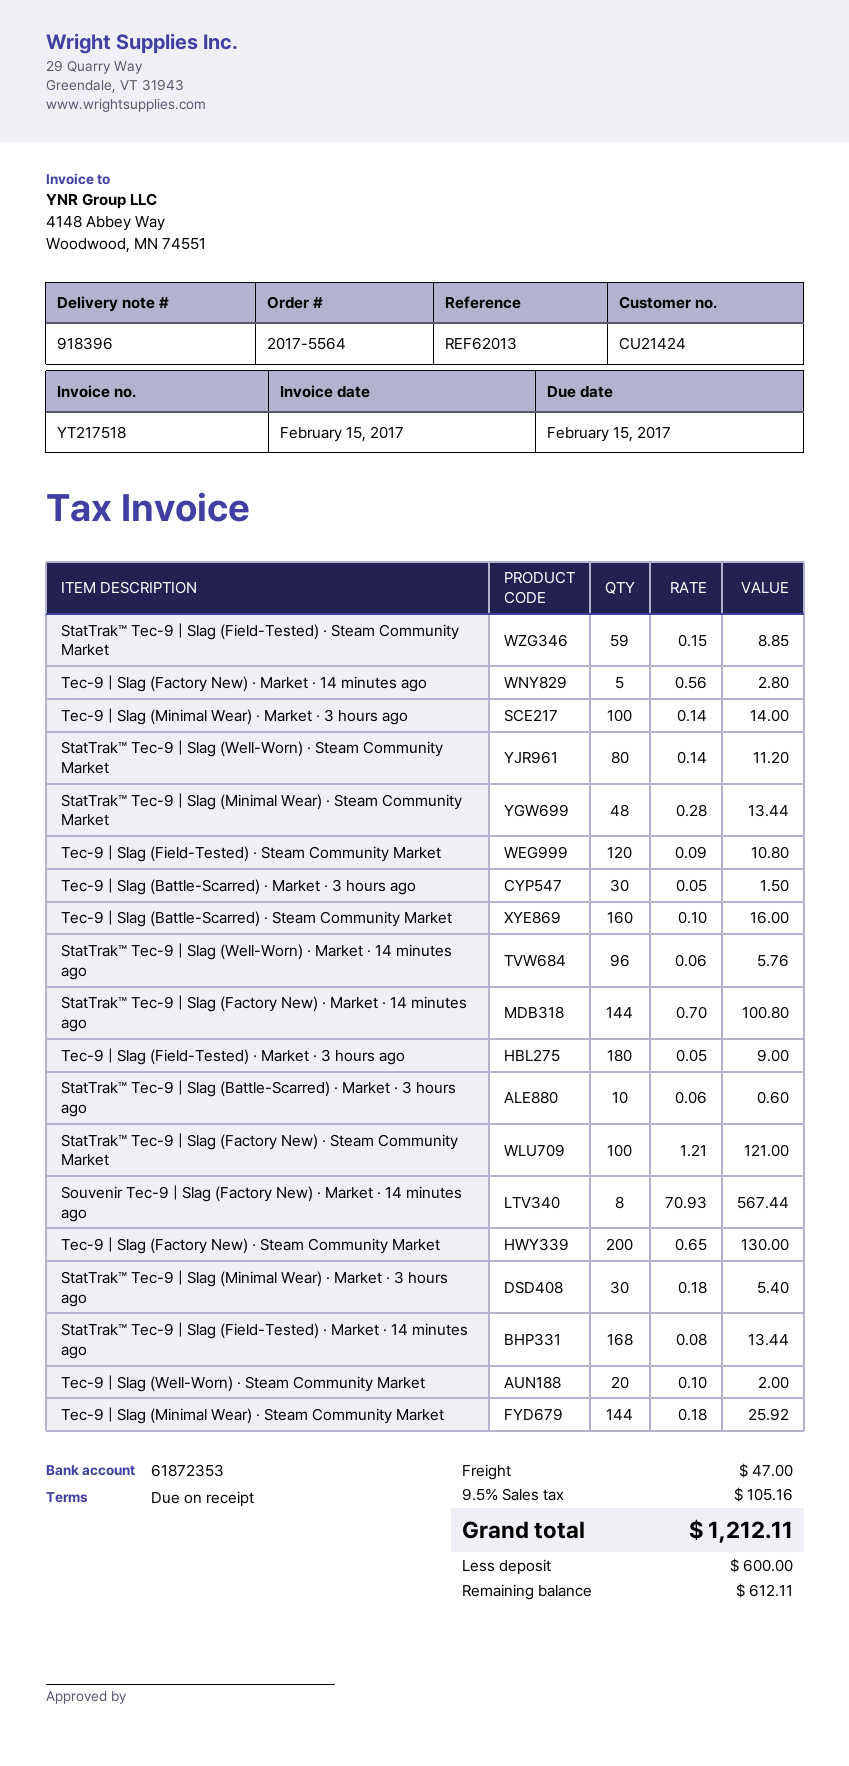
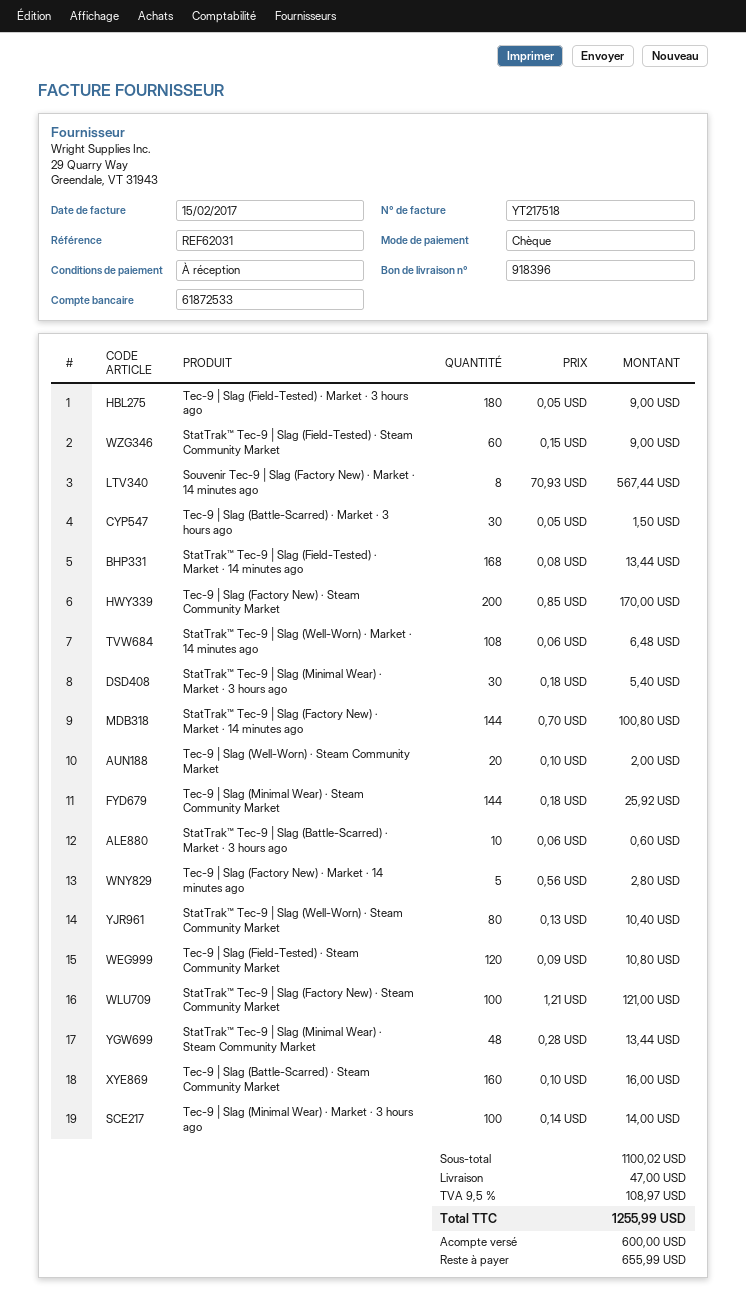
reference: REF62013 -> REF62031
bank account: 61872353 -> 61872533
StatTrak™ Tec-9 | Slag (Field-Tested) · Steam Community Market: 59 x 0.15 = 8.85 -> 60 x 0.15 = 9.00
StatTrak™ Tec-9 | Slag (Well-Worn) · Steam Community Market: 80 x 0.14 = 11.20 -> 80 x 0.13 = 10.40
StatTrak™ Tec-9 | Slag (Well-Worn) · Market · 14 minutes ago: 96 x 0.06 = 5.76 -> 108 x 0.06 = 6.48
Tec-9 | Slag (Factory New) · Steam Community Market: 200 x 0.65 = 130.00 -> 200 x 0.85 = 170.00
tax: 9.5% = 105.16 -> 9.5% = 108.97
total: 1212.11 -> 1255.99
balance: 612.11 -> 655.99

